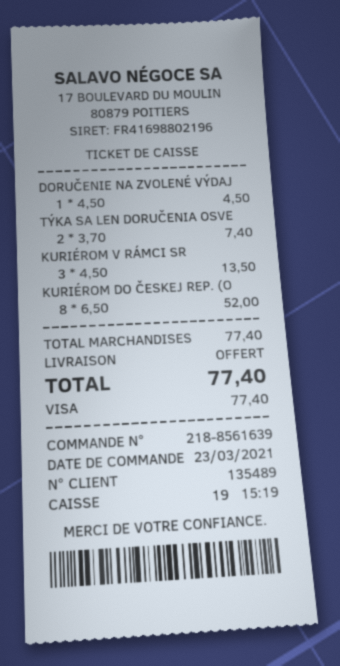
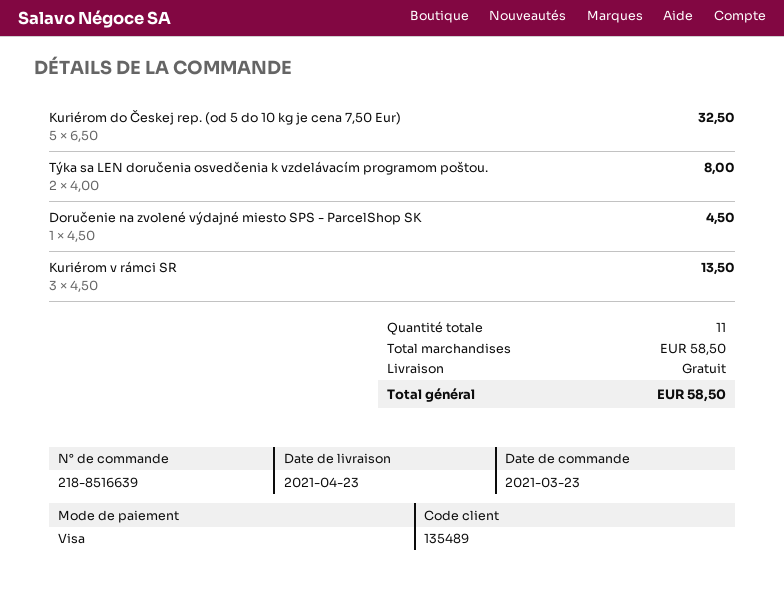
order number: 218-8561639 -> 218-8516639
TÝKA SA LEN DORUČENIA OSVE: 2 x 3.70 = 7.40 -> 2 x 4.00 = 8.00
KURIÉROM DO ČESKEJ REP. (O: 8 x 6.50 = 52.00 -> 5 x 6.50 = 32.50
subtotal: 77.40 -> 58.50
total: 77.40 -> 58.50

